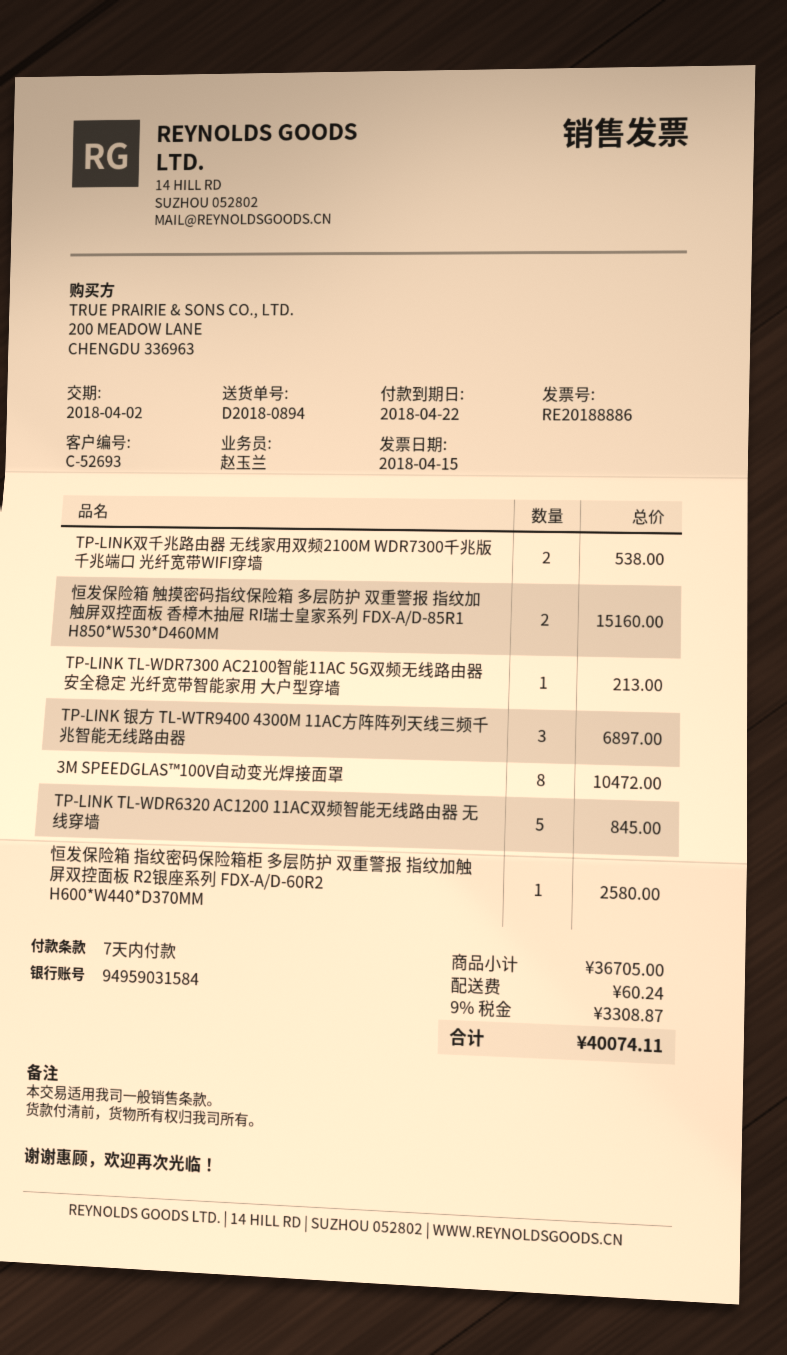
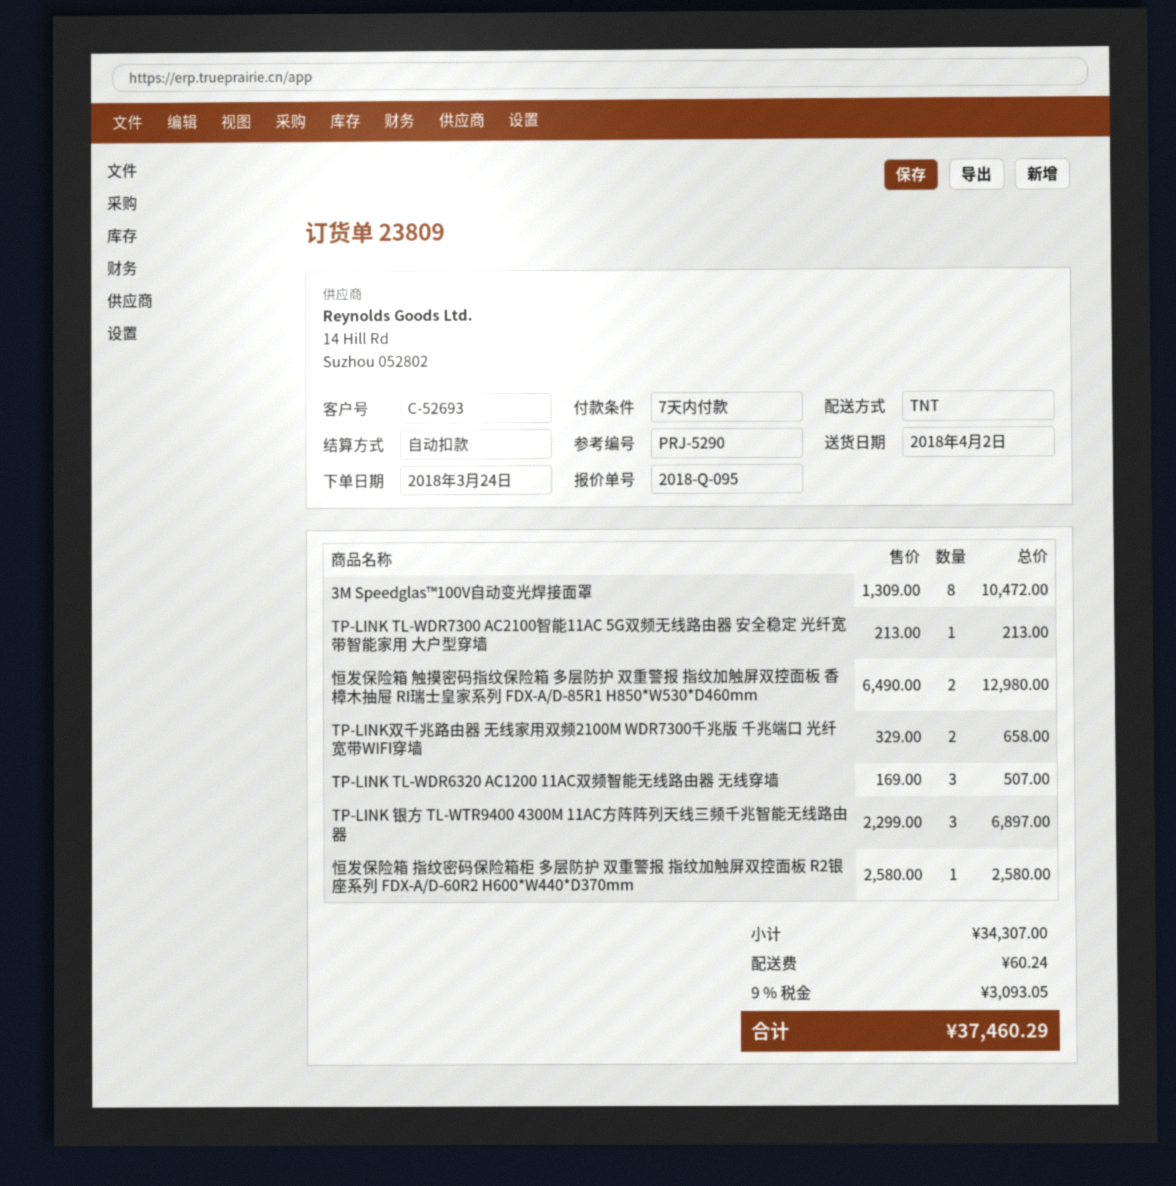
TP-LINK双千兆路由器 无线家用双频2100M WDR7300千兆版 千兆端口 光纤宽带WIFI穿墙: 2 for 538.00 -> 2 for 658.00
恒发保险箱 触摸密码指纹保险箱 多层防护 双重警报 指纹加触屏双控面板 香樟木抽屉 RI瑞士皇家系列 FDX-A/D-85R1 H850*W530*D460MM: 2 for 15160.00 -> 2 for 12980.00
TP-LINK TL-WDR6320 AC1200 11AC双频智能无线路由器 无线穿墙: 5 for 845.00 -> 3 for 507.00
subtotal: 36705.00 -> 34307.00
tax: 9% = 3308.87 -> 9% = 3093.05
total: 40074.11 -> 37460.29

